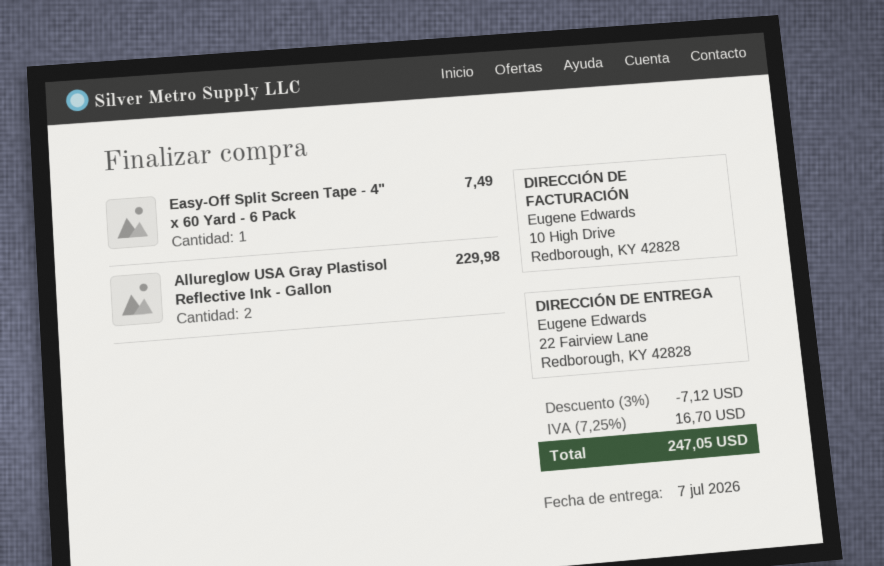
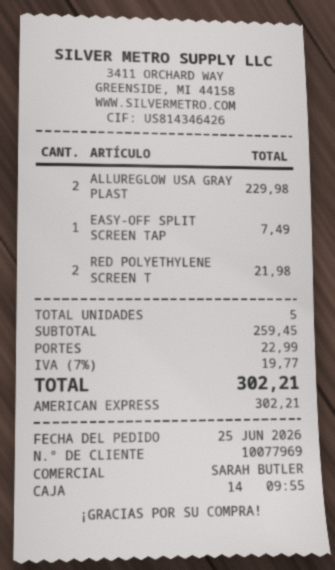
RED POLYETHYLENE SCREEN T: none -> 2 for 21.98
discount: 3% = 7.12 -> none
shipping: none -> 22.99
tax: 7.25% = 16.70 -> 7% = 19.77
total: 247.05 -> 302.21

